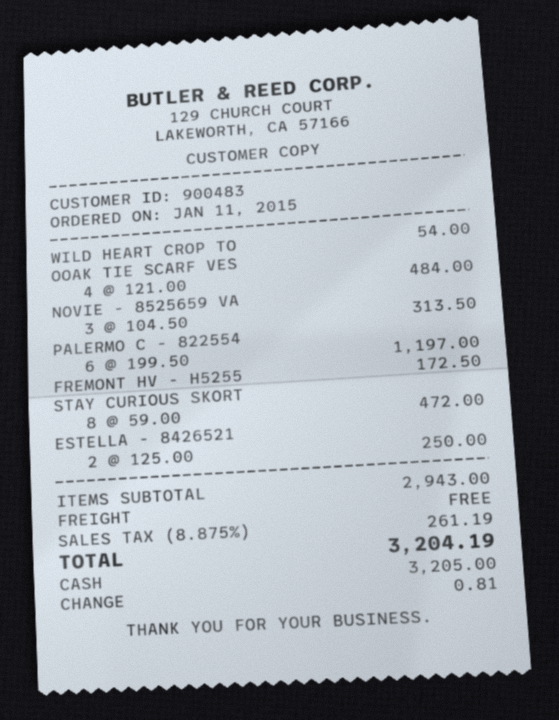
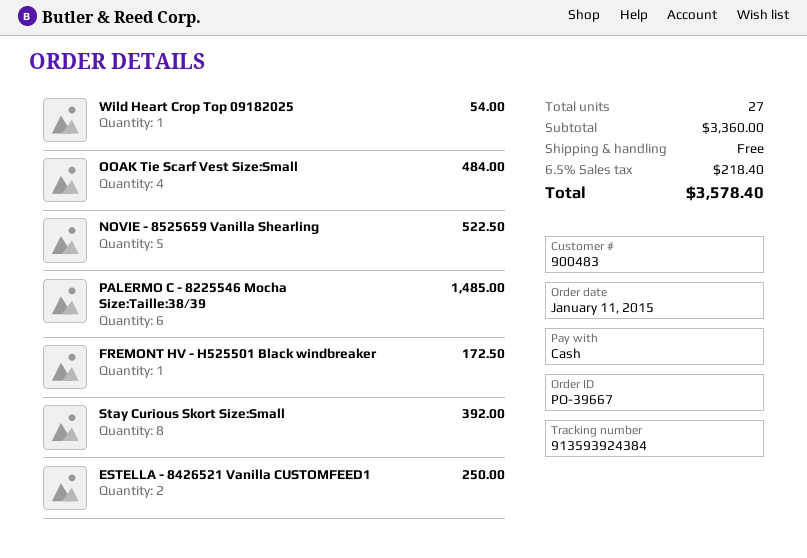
NOVIE - 8525659 VA: 3 for 313.50 -> 5 for 522.50
PALERMO C - 822554: 6 for 1197.00 -> 6 for 1485.00
STAY CURIOUS SKORT: 8 for 472.00 -> 8 for 392.00
subtotal: 2943.00 -> 3360.00
tax: 8.875% = 261.19 -> 6.5% = 218.40
total: 3204.19 -> 3578.40

